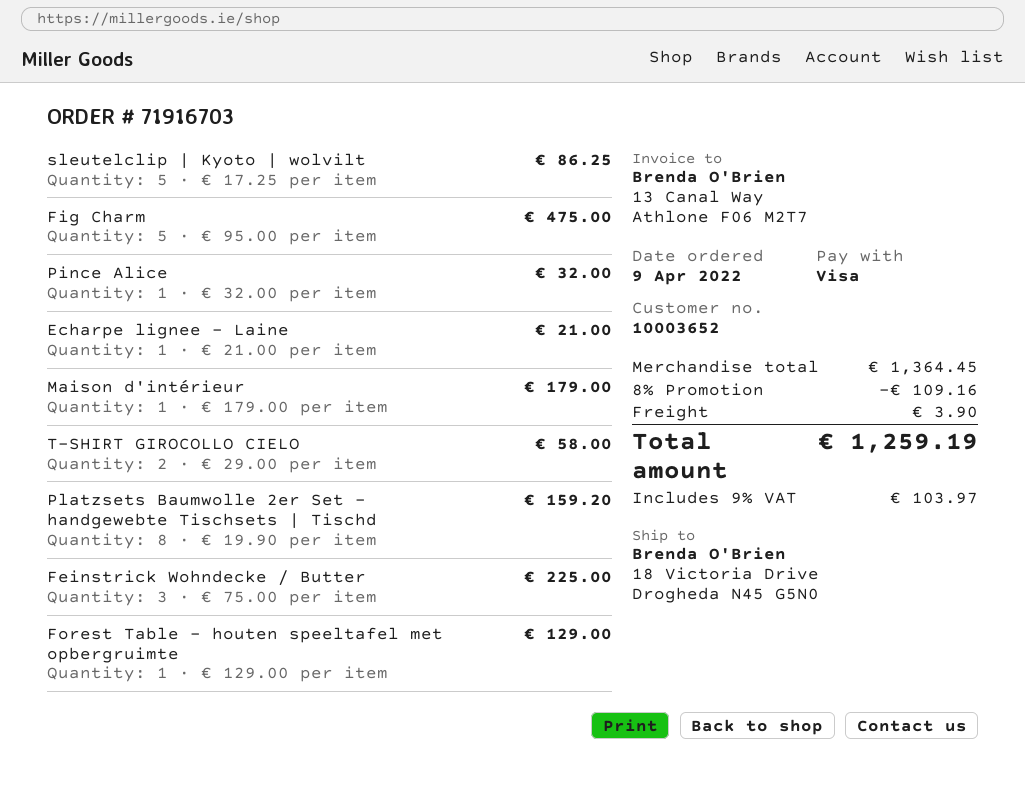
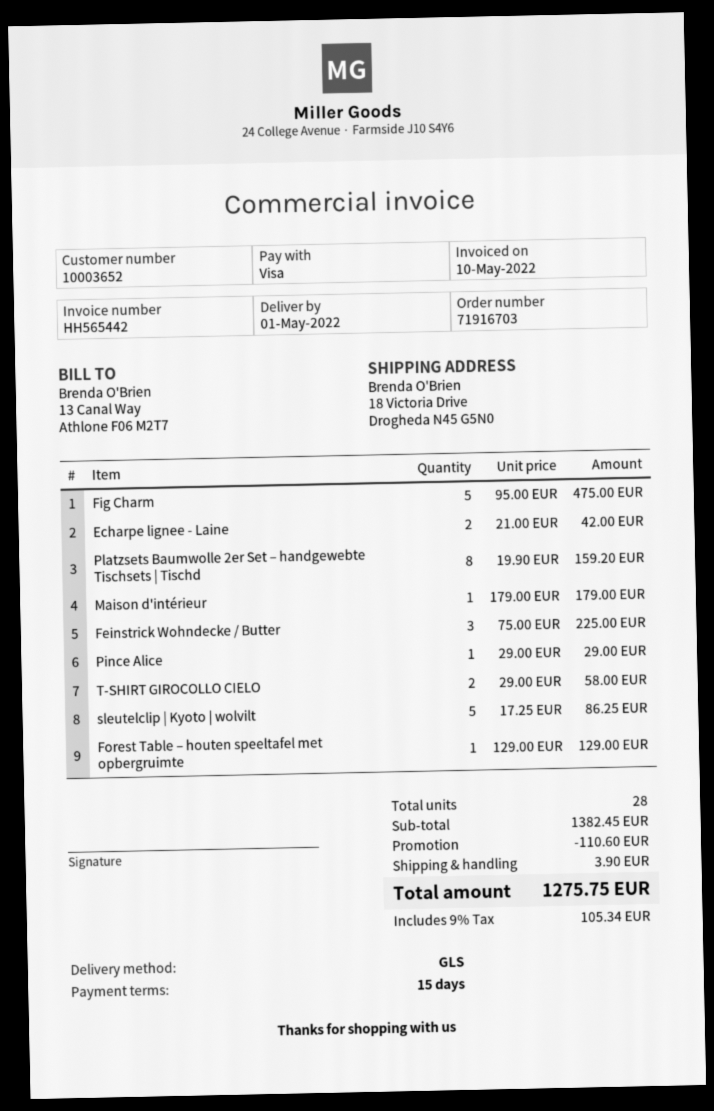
Pince Alice: 1 x 32.00 = 32.00 -> 1 x 29.00 = 29.00
Echarpe lignee - Laine: 1 x 21.00 = 21.00 -> 2 x 21.00 = 42.00
subtotal: 1364.45 -> 1382.45
discount: 109.16 -> 110.60
tax: 9% = 103.97 -> 9% = 105.34
total: 1259.19 -> 1275.75

